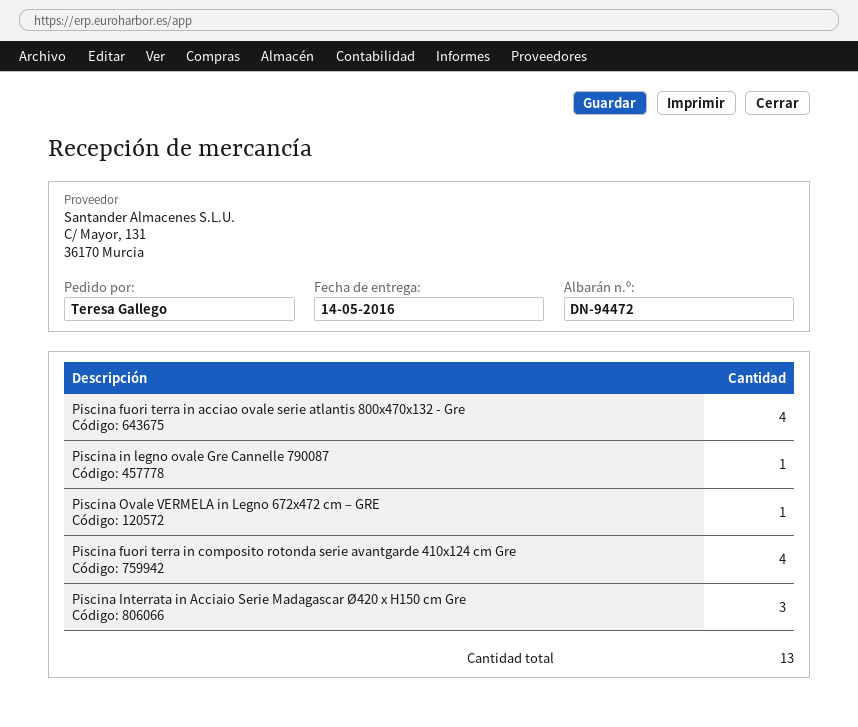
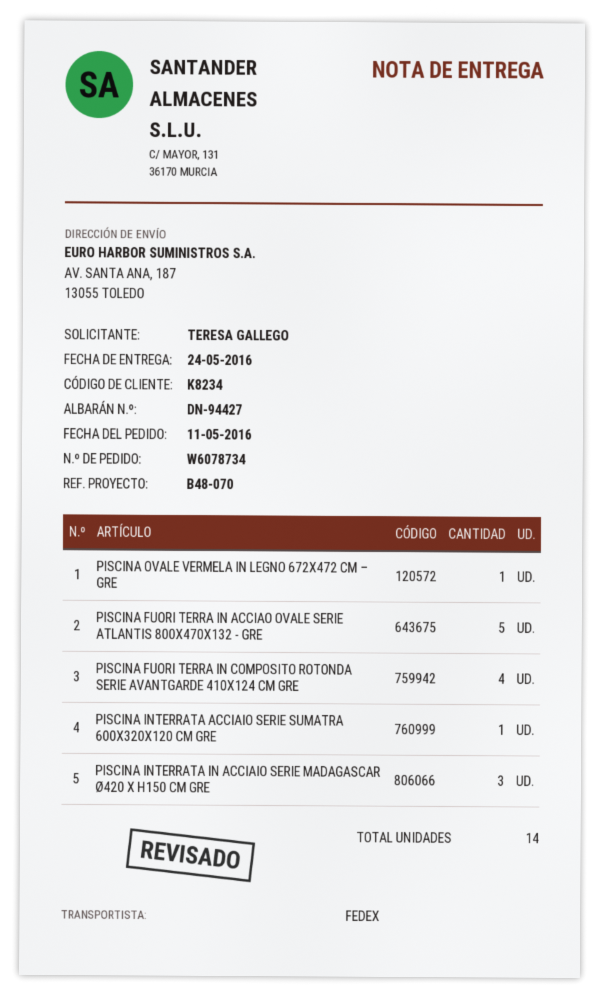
delivery note number: DN-94472 -> DN-94427
delivery date: 2016-05-14 -> 2016-05-24
Piscina fuori terra in acciao ovale serie atlantis 800x470x132 - Gre: 4 -> 5
Piscina in legno ovale Gre Cannelle 790087: 1 -> none
PISCINA INTERRATA ACCIAIO SERIE SUMATRA 600X320X120 CM GRE: none -> 1
total quantity: 13 -> 14

